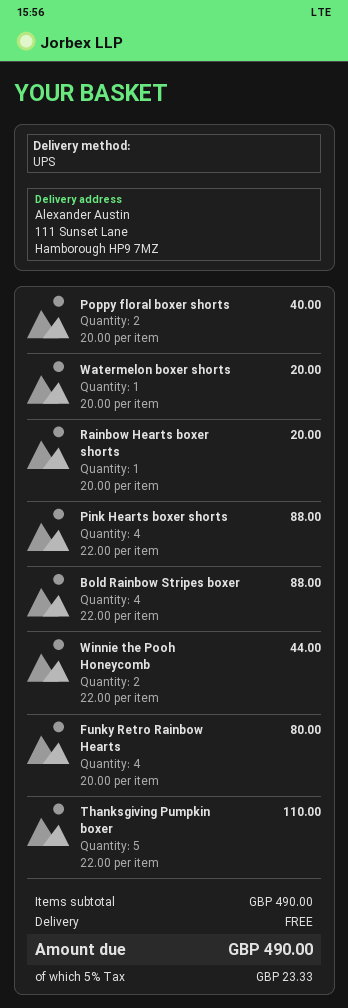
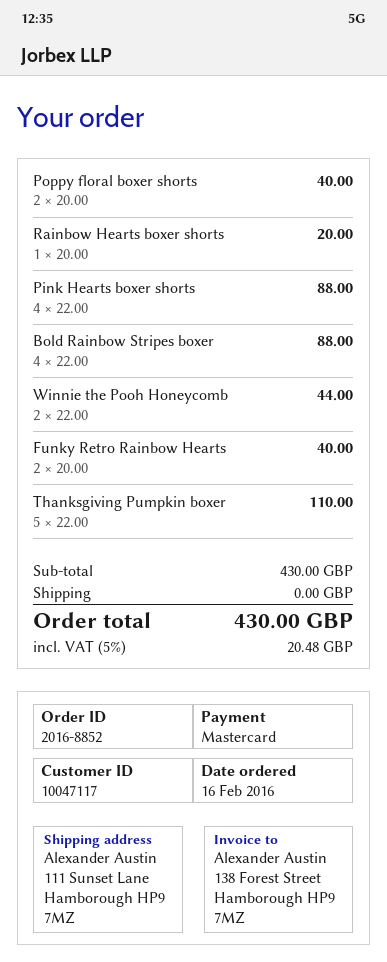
Watermelon boxer shorts: 1 x 20.00 = 20.00 -> none
Funky Retro Rainbow Hearts: 4 x 20.00 = 80.00 -> 2 x 20.00 = 40.00
subtotal: 490.00 -> 430.00
tax: 5% = 23.33 -> 5% = 20.48
total: 490.00 -> 430.00

